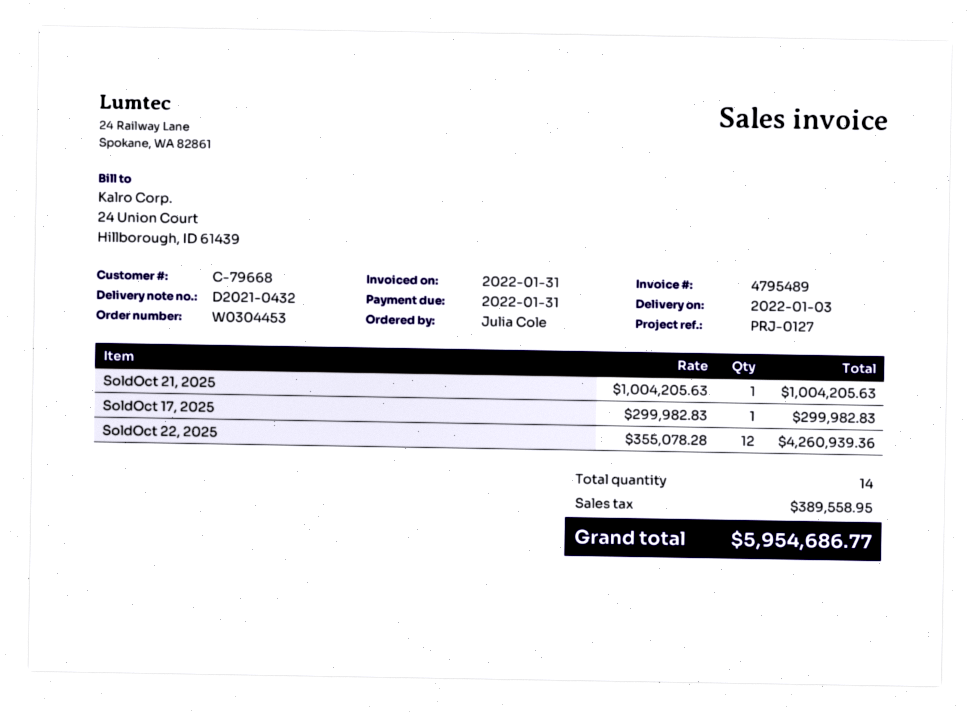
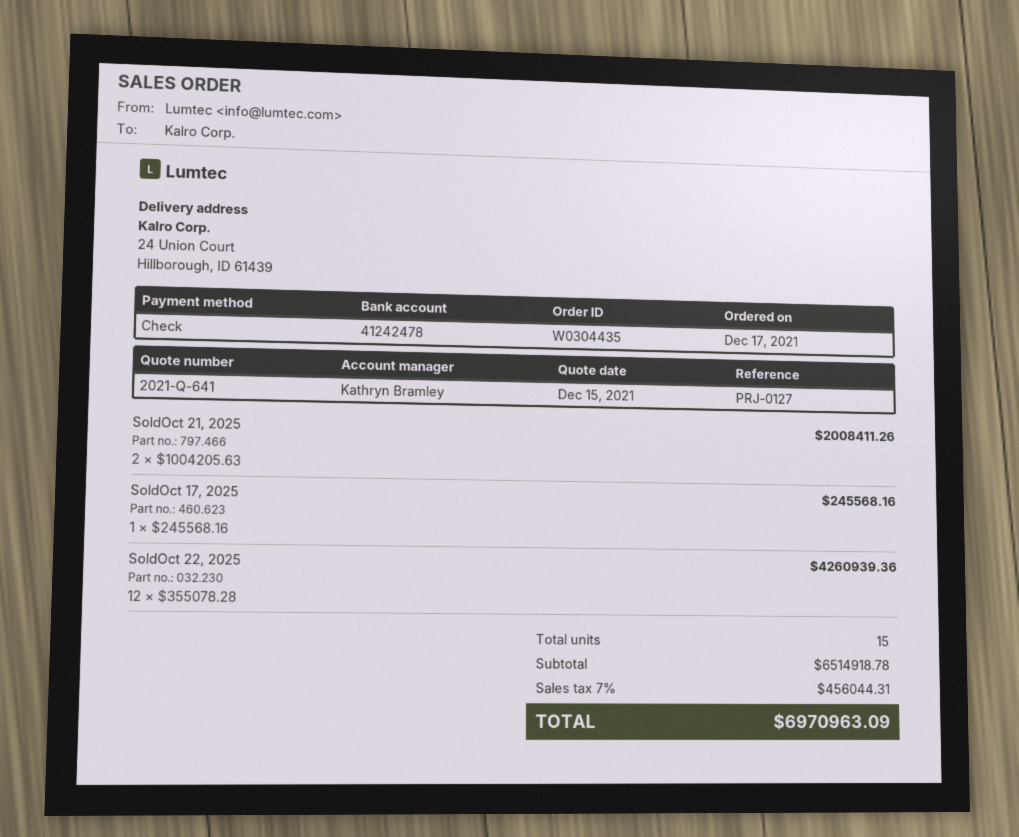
order number: W0304453 -> W0304435
SoldOct 21, 2025: 1 x 1004205.63 = 1004205.63 -> 2 x 1004205.63 = 2008411.26
SoldOct 17, 2025: 1 x 299982.83 = 299982.83 -> 1 x 245568.16 = 245568.16
total quantity: 14 -> 15
tax: 389558.95 -> 456044.31
total: 5954686.77 -> 6970963.09

